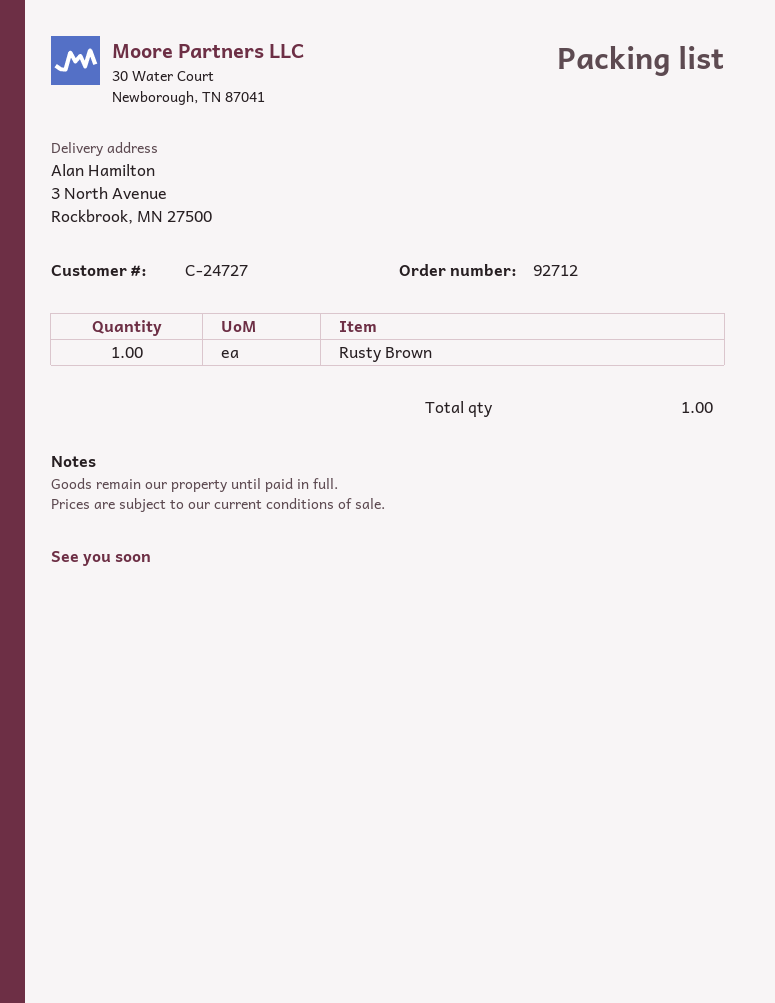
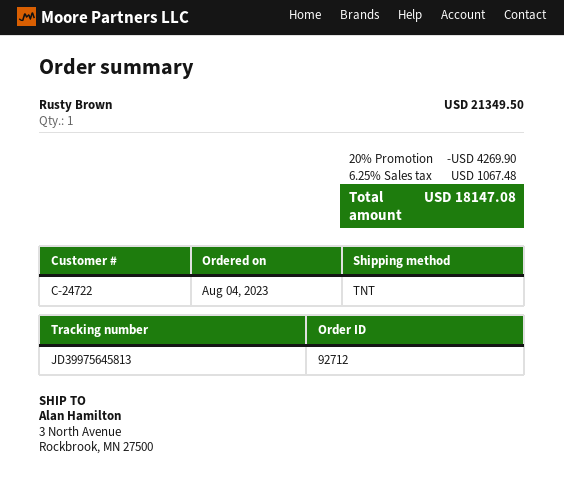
customer number: C-24727 -> C-24722

